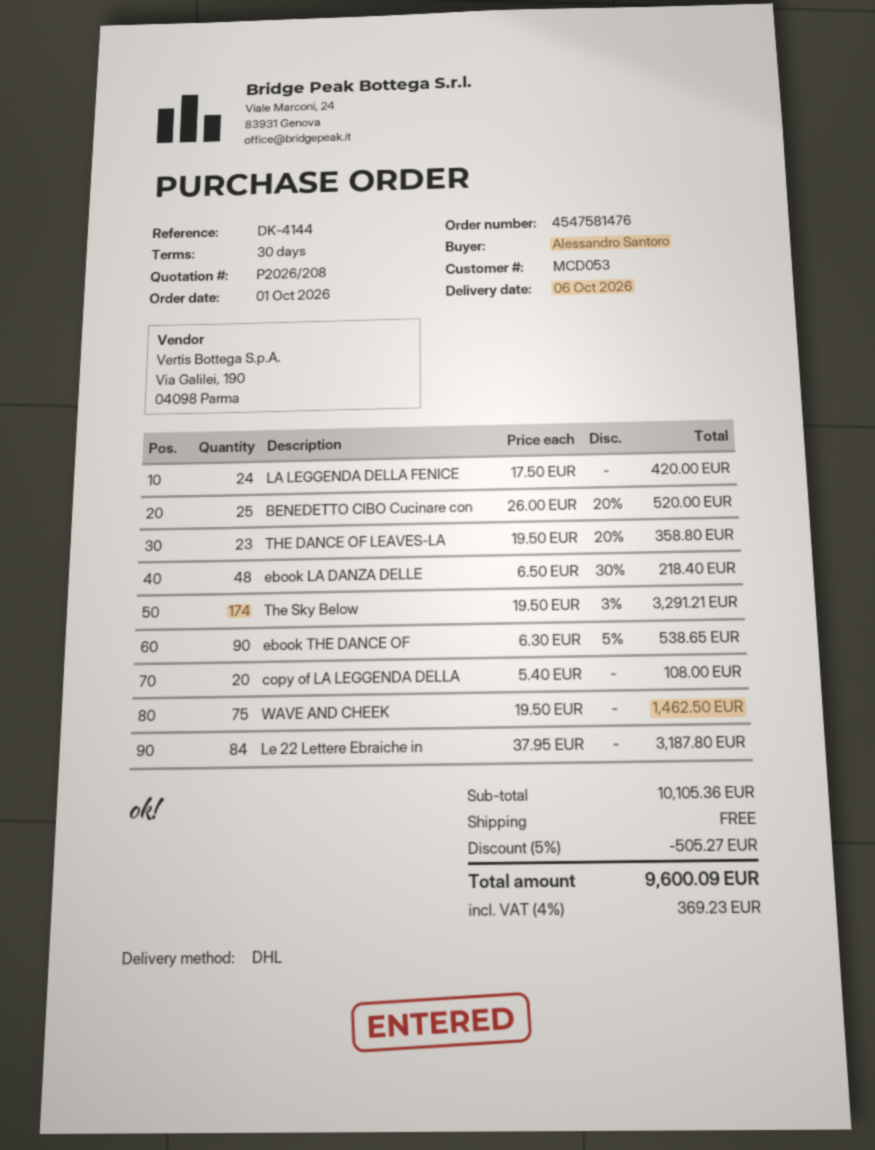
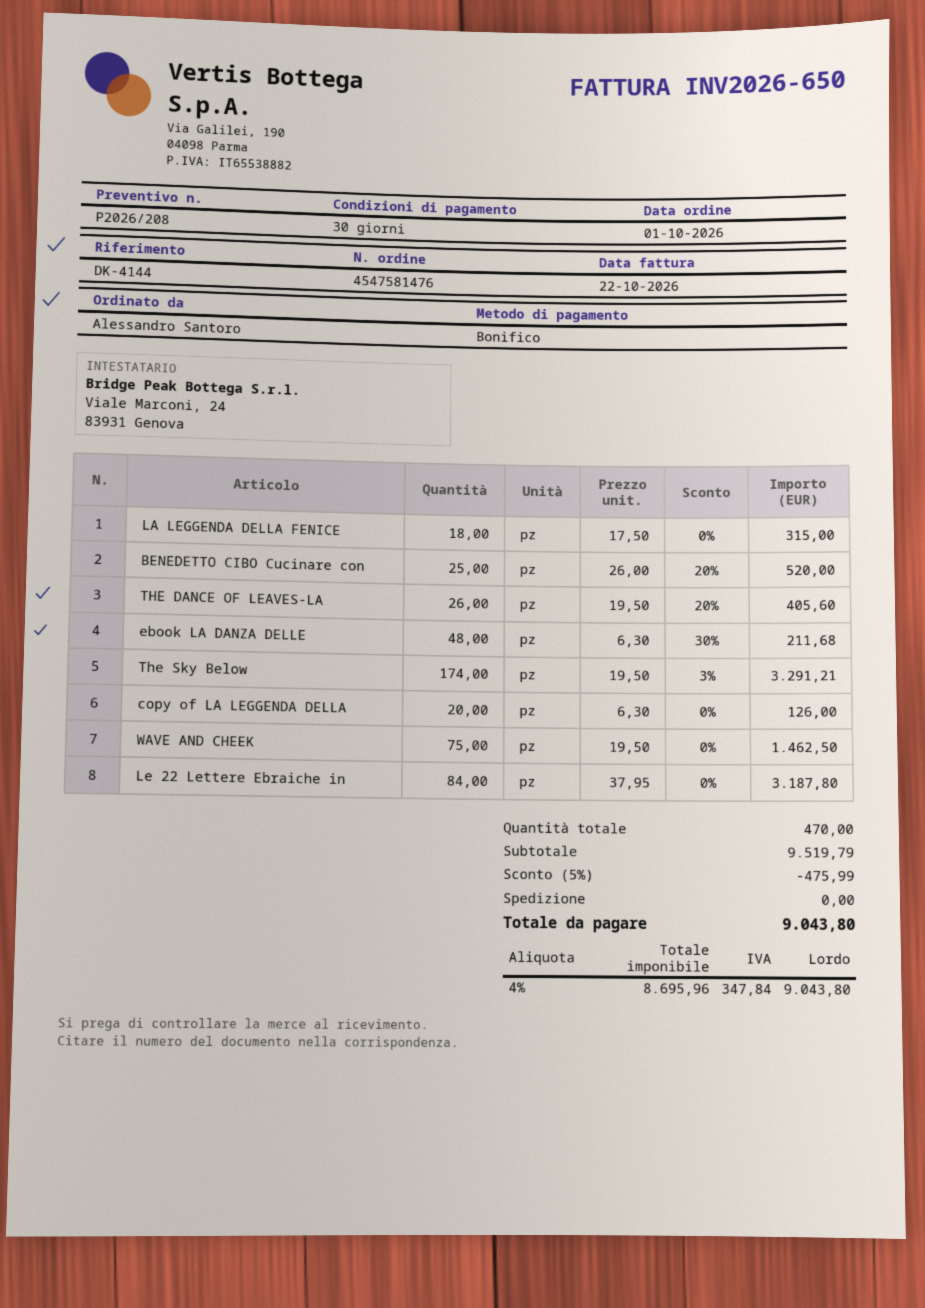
LA LEGGENDA DELLA FENICE: 24 x 17.50 = 420.00 -> 18 x 17.50 = 315.00
THE DANCE OF LEAVES-LA: 23 x 19.50 - 20% = 358.80 -> 26 x 19.50 - 20% = 405.60
ebook LA DANZA DELLE: 48 x 6.50 - 30% = 218.40 -> 48 x 6.30 - 30% = 211.68
ebook THE DANCE OF: 90 x 6.30 - 5% = 538.65 -> none
copy of LA LEGGENDA DELLA: 20 x 5.40 = 108.00 -> 20 x 6.30 = 126.00
subtotal: 10105.36 -> 9519.79
discount: 5% = 505.27 -> 5% = 475.99
tax: 4% = 369.23 -> 4% = 347.84
total: 9600.09 -> 9043.80

